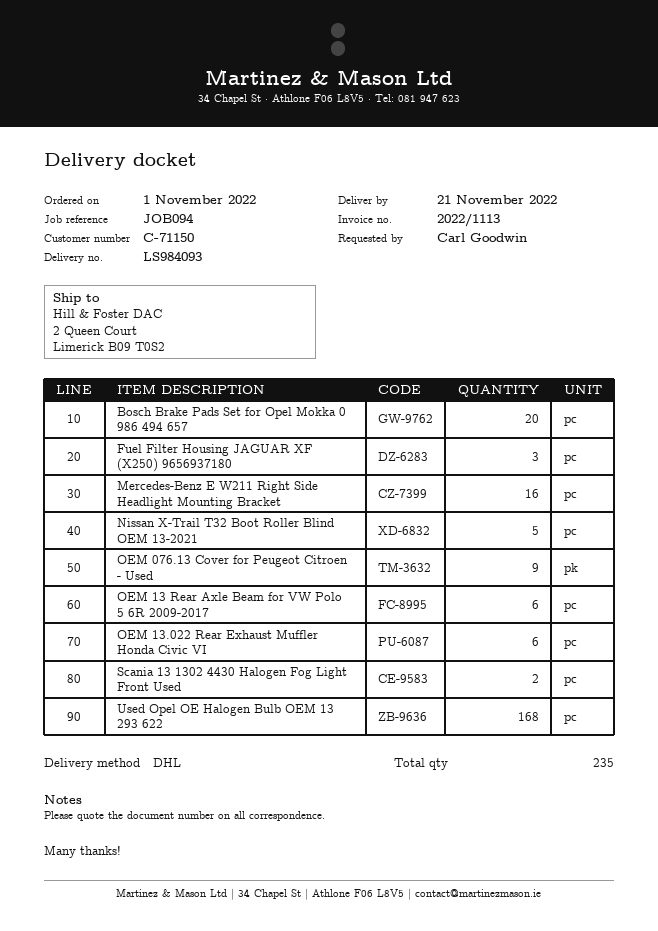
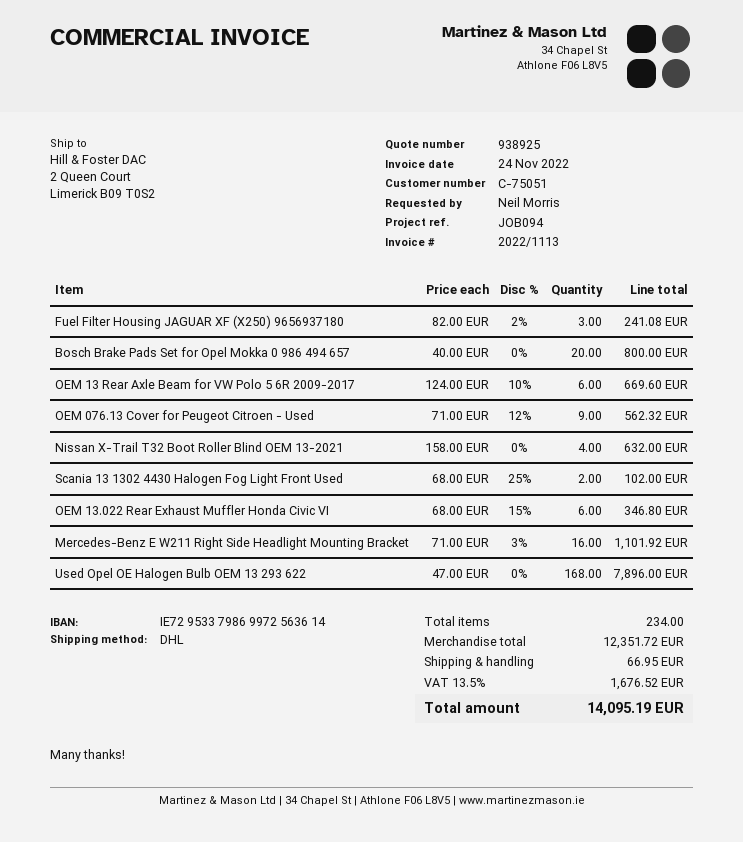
customer number: C-71150 -> C-75051
ordered by: Carl Goodwin -> Neil Morris
Nissan X-Trail T32 Boot Roller Blind OEM 13-2021: 5 -> 4
total quantity: 235 -> 234

